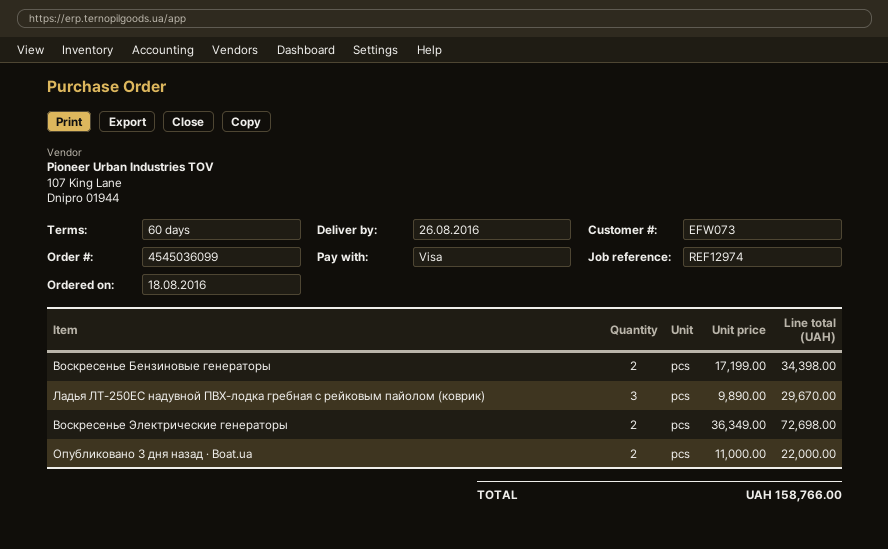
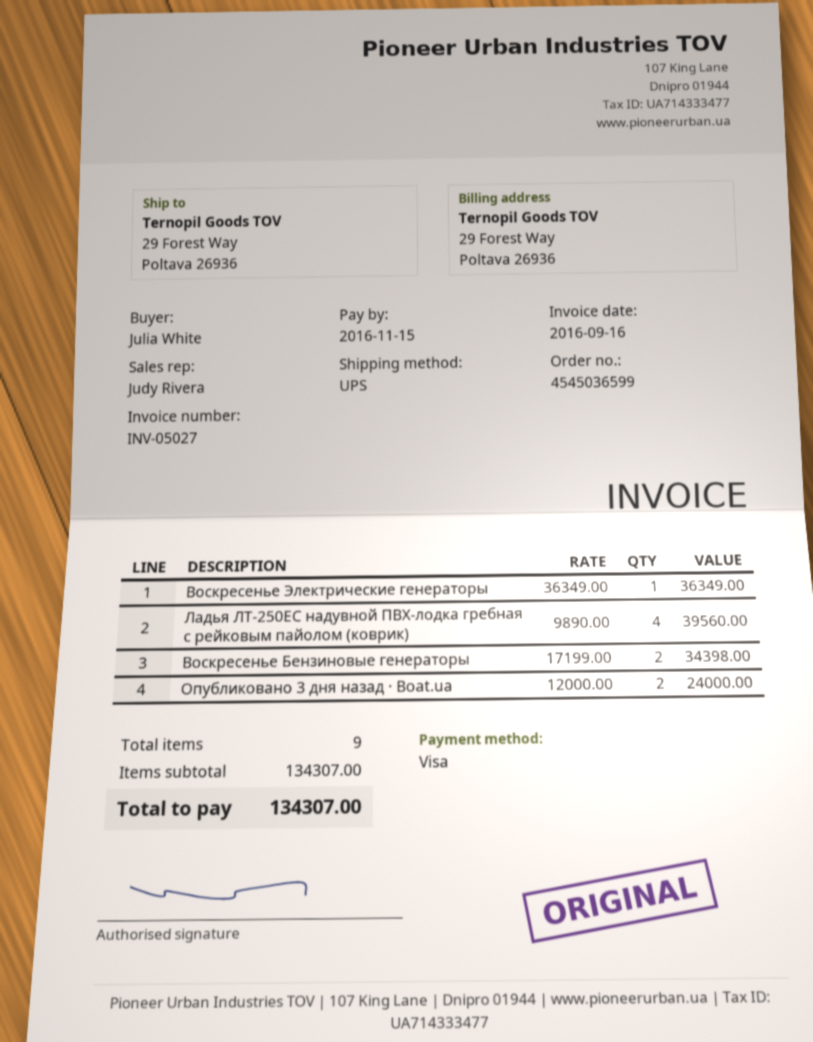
order number: 4545036099 -> 4545036599
Ладья ЛТ-250ЕС надувной ПВХ-лодка гребная с рейковым пайолом (коврик): 3 x 9890.00 = 29670.00 -> 4 x 9890.00 = 39560.00
Воскресенье Электрические генераторы: 2 x 36349.00 = 72698.00 -> 1 x 36349.00 = 36349.00
Опубликовано 3 дня назад · Boat.ua: 2 x 11000.00 = 22000.00 -> 2 x 12000.00 = 24000.00
total: 158766.00 -> 134307.00

